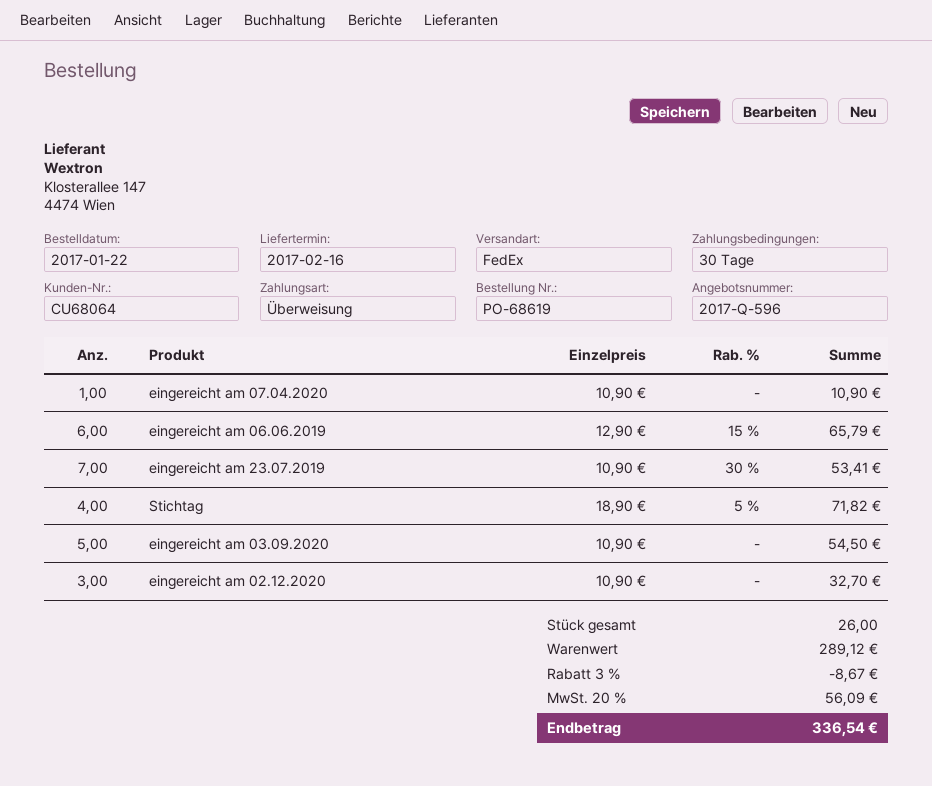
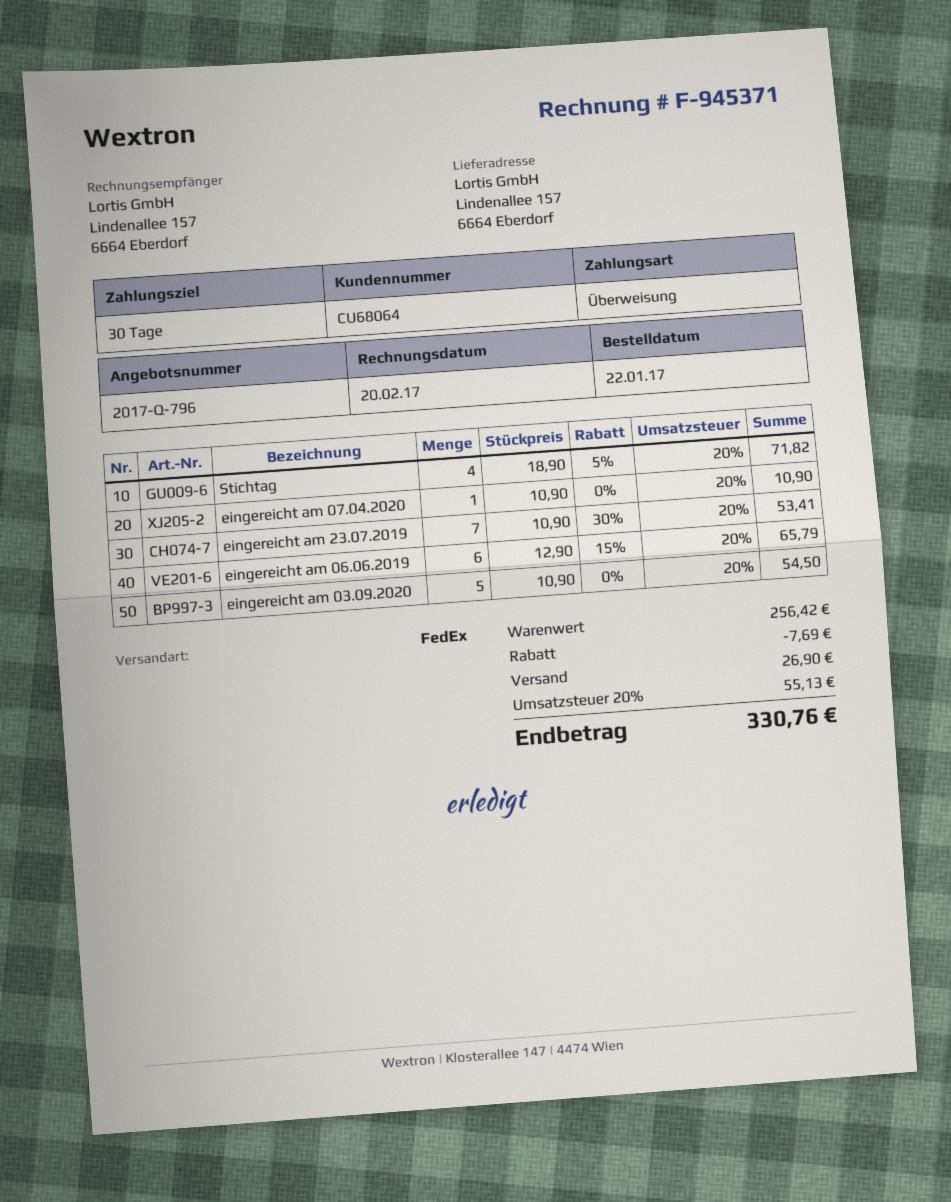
quote number: 2017-Q-596 -> 2017-Q-796
eingereicht am 02.12.2020: 3 x 10.90 = 32.70 -> none
subtotal: 289.12 -> 256.42
discount: 8.67 -> 7.69
shipping: none -> 26.90
tax: 20% = 56.09 -> 20% = 55.13
total: 336.54 -> 330.76

